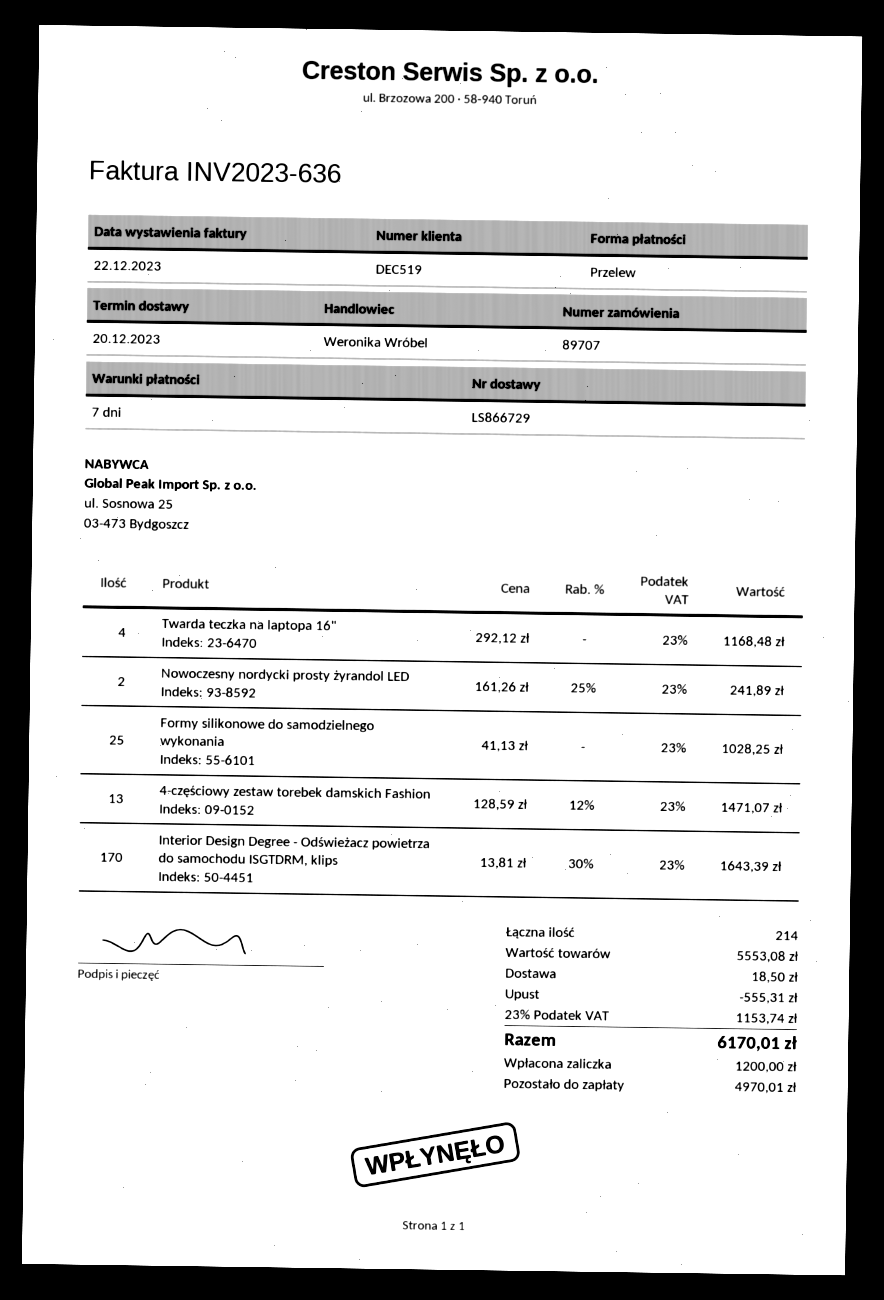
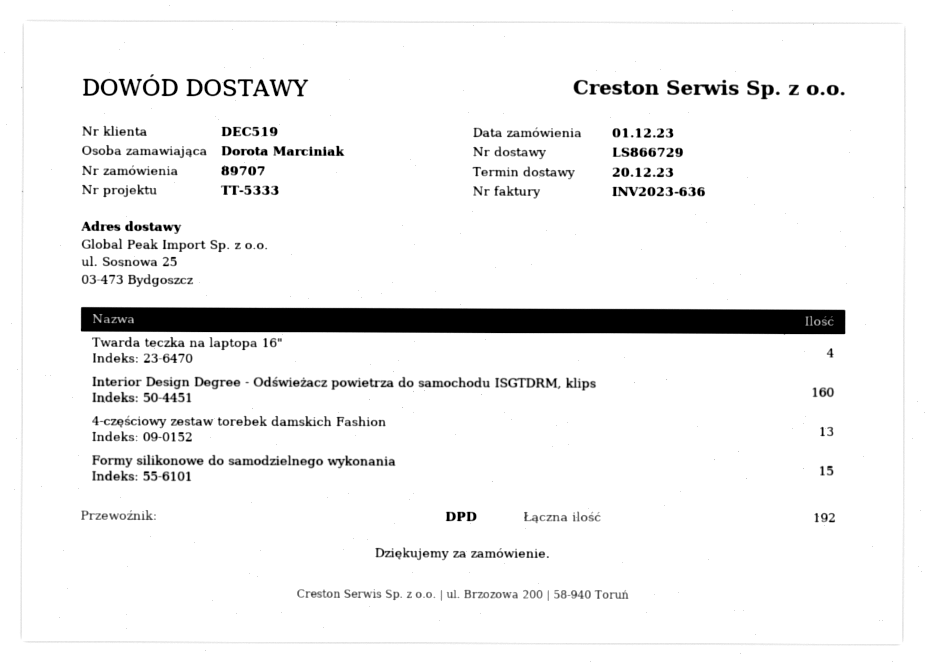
Nowoczesny nordycki prosty żyrandol LED: 2 -> none
Formy silikonowe do samodzielnego wykonania: 25 -> 15
Interior Design Degree - Odświeżacz powietrza do samochodu ISGTDRM, klips: 170 -> 160
total quantity: 214 -> 192

